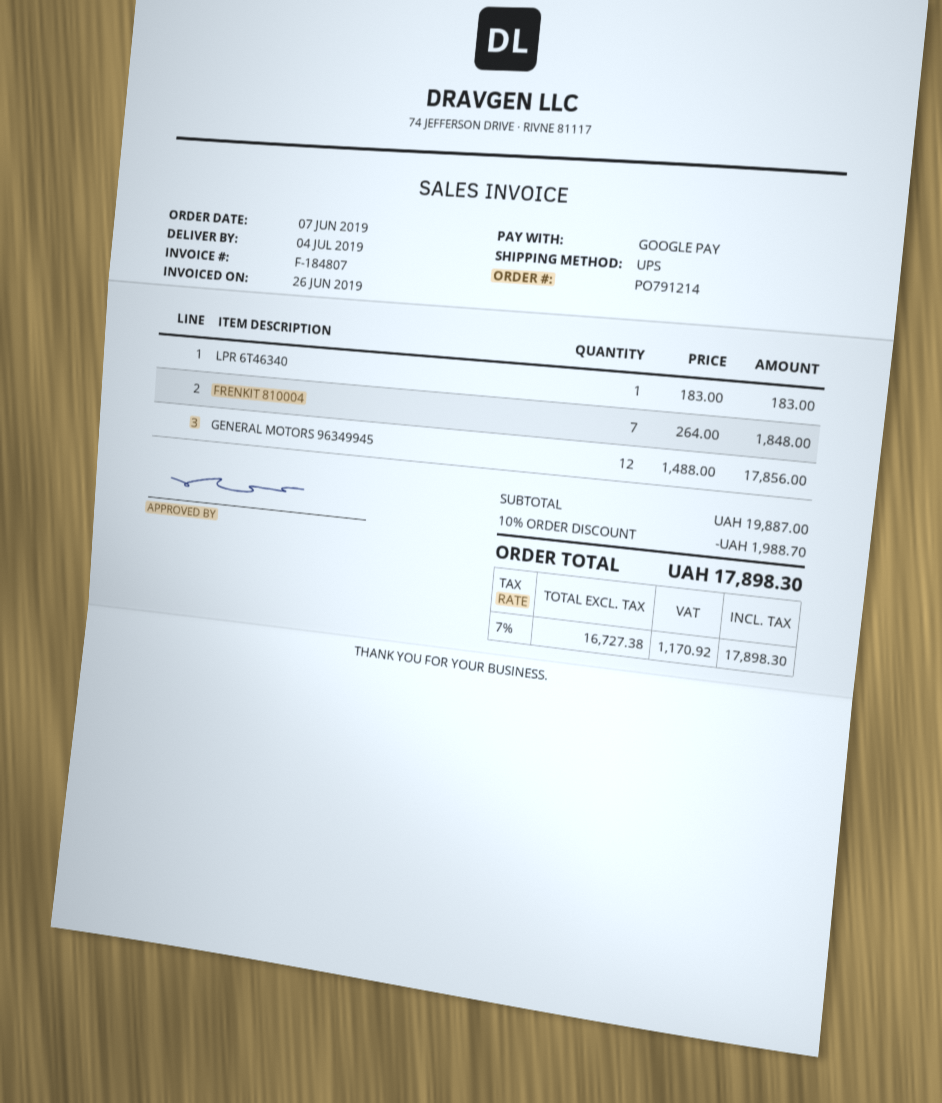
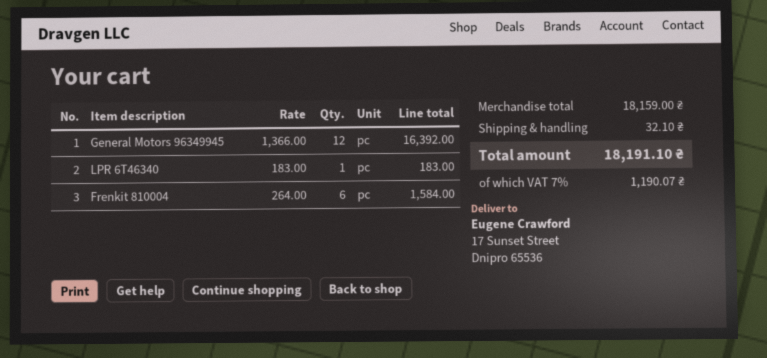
FRENKIT 810004: 7 x 264.00 = 1848.00 -> 6 x 264.00 = 1584.00
GENERAL MOTORS 96349945: 12 x 1488.00 = 17856.00 -> 12 x 1366.00 = 16392.00
subtotal: 19887.00 -> 18159.00
discount: 10% = 1988.70 -> none
shipping: none -> 32.10
tax: 7% = 1170.92 -> 7% = 1190.07
total: 17898.30 -> 18191.10

